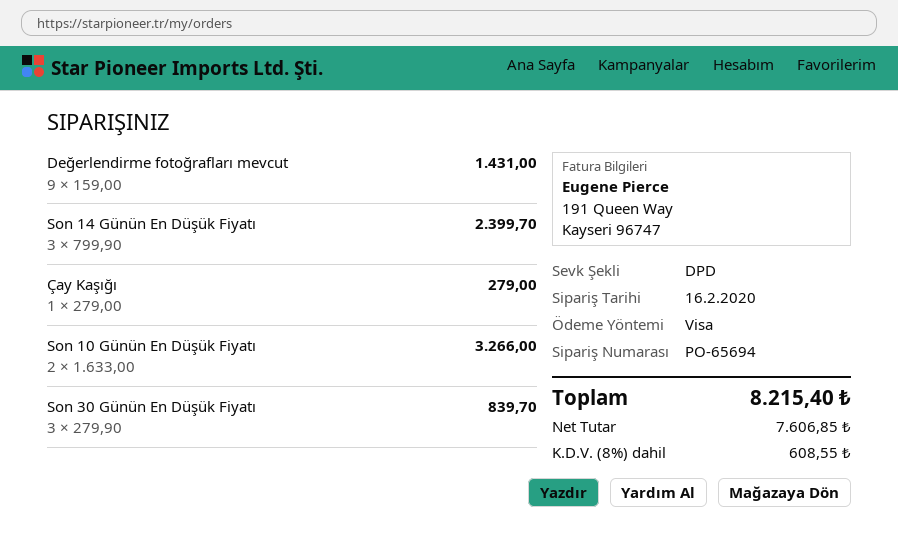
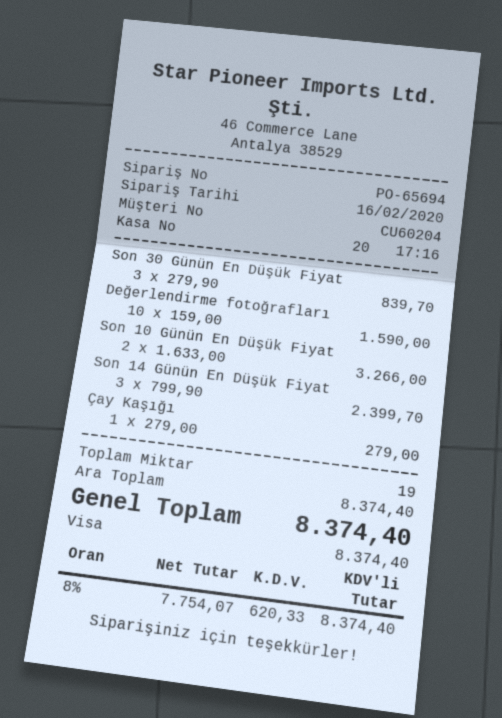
Değerlendirme fotoğrafları mevcut: 9 x 159.00 = 1431.00 -> 10 x 159.00 = 1590.00
net: 7606.85 -> 7754.07
tax: 8% = 608.55 -> 8% = 620.33
total: 8215.40 -> 8374.40

